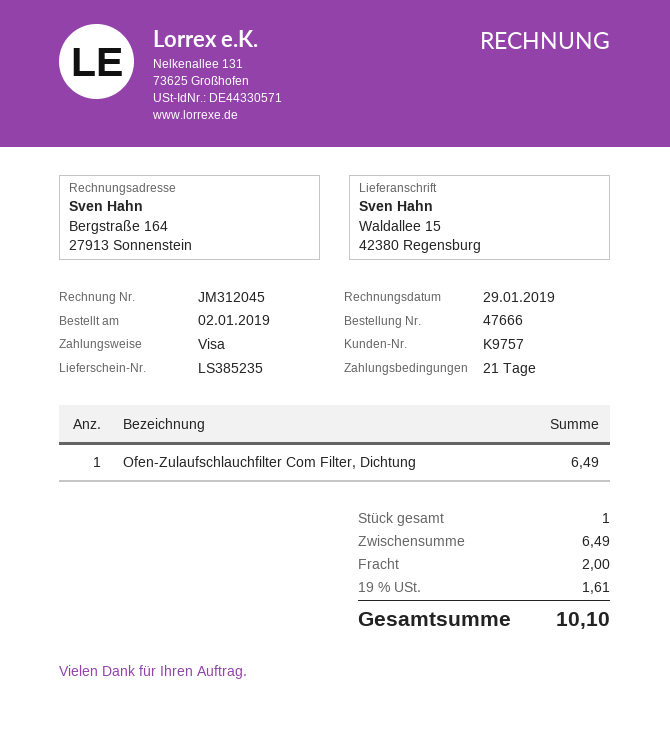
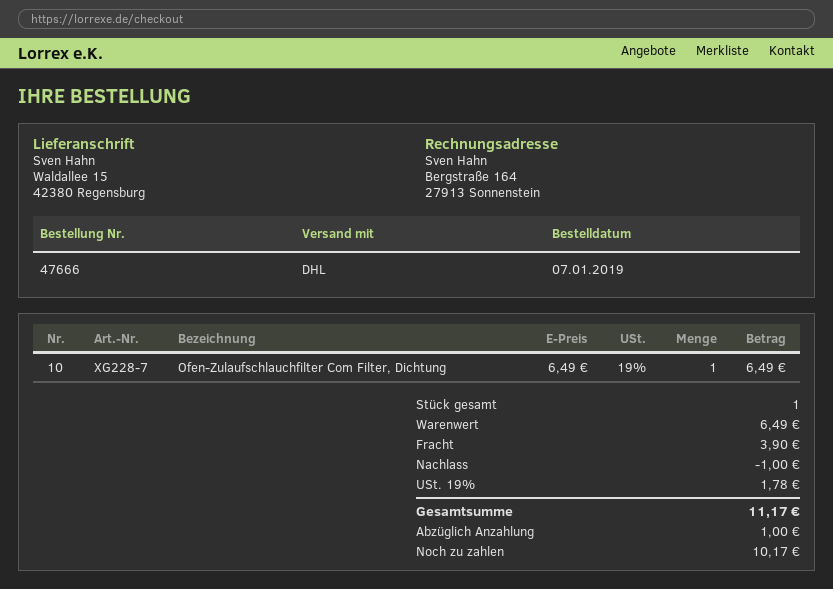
order date: 2019-01-02 -> 2019-01-07
discount: none -> 1.00
shipping: 2.00 -> 3.90
tax: 19% = 1.61 -> 19% = 1.78
total: 10.10 -> 11.17

